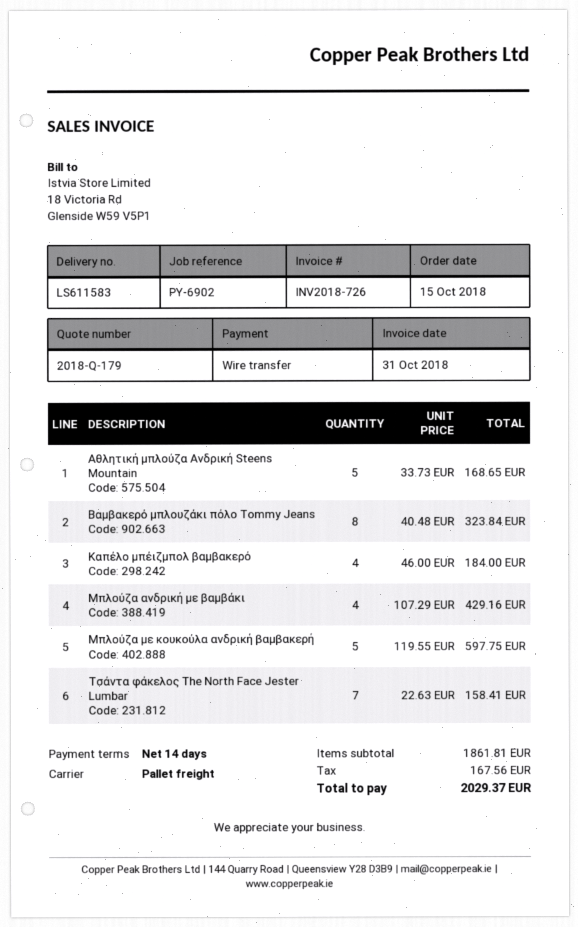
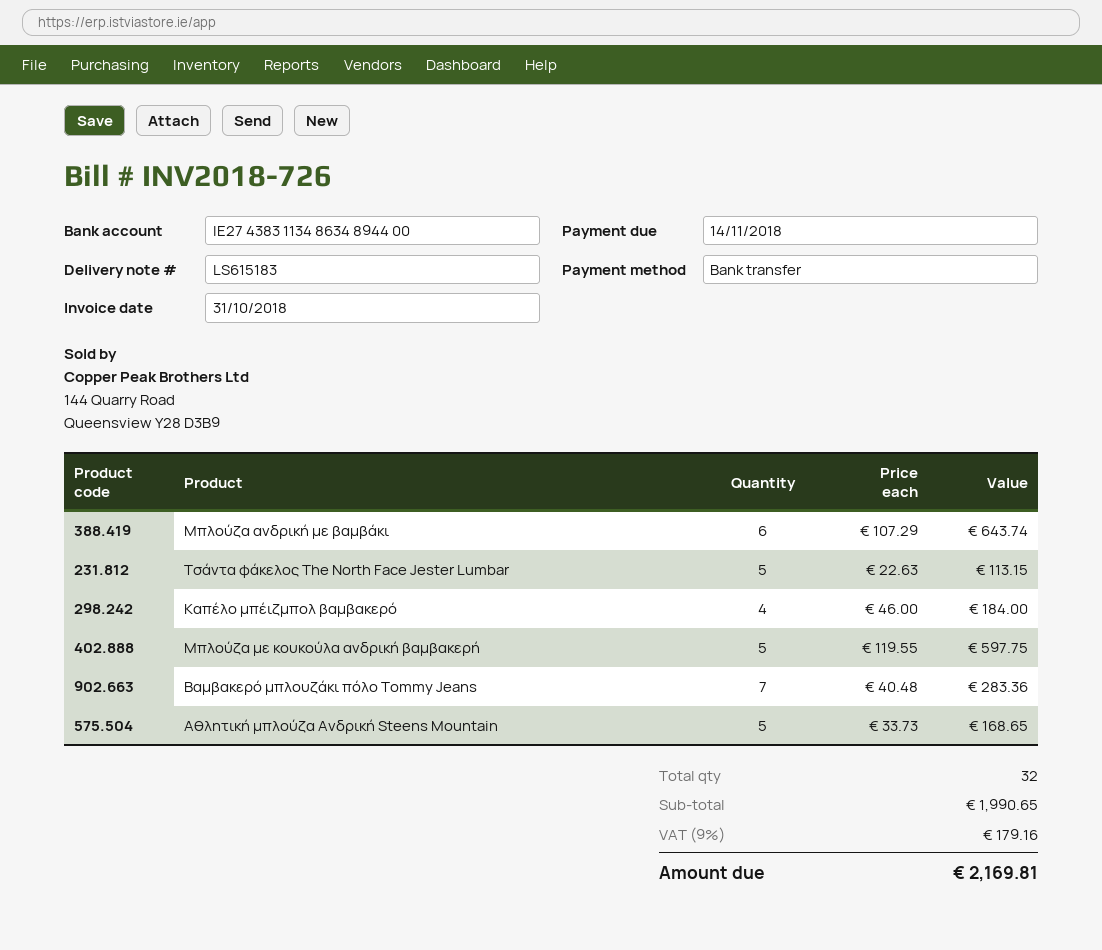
delivery note number: LS611583 -> LS615183
Βαμβακερό μπλουζάκι πόλο Tommy Jeans: 8 x 40.48 = 323.84 -> 7 x 40.48 = 283.36
Μπλούζα ανδρική με βαμβάκι: 4 x 107.29 = 429.16 -> 6 x 107.29 = 643.74
Τσάντα φάκελος The North Face Jester Lumbar: 7 x 22.63 = 158.41 -> 5 x 22.63 = 113.15
subtotal: 1861.81 -> 1990.65
tax: 167.56 -> 179.16
total: 2029.37 -> 2169.81

